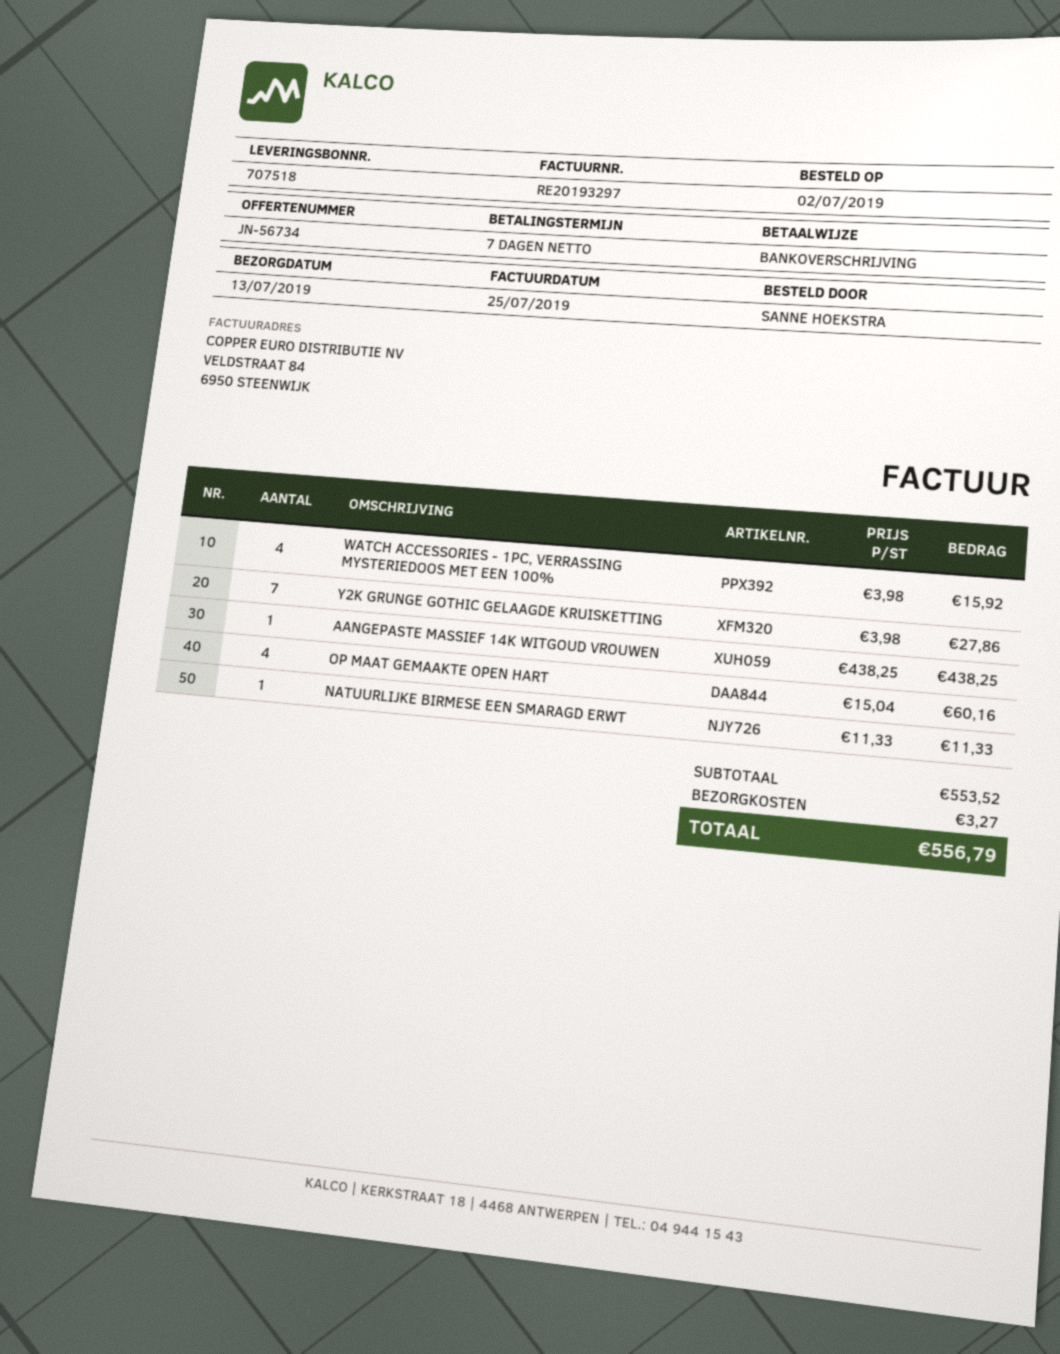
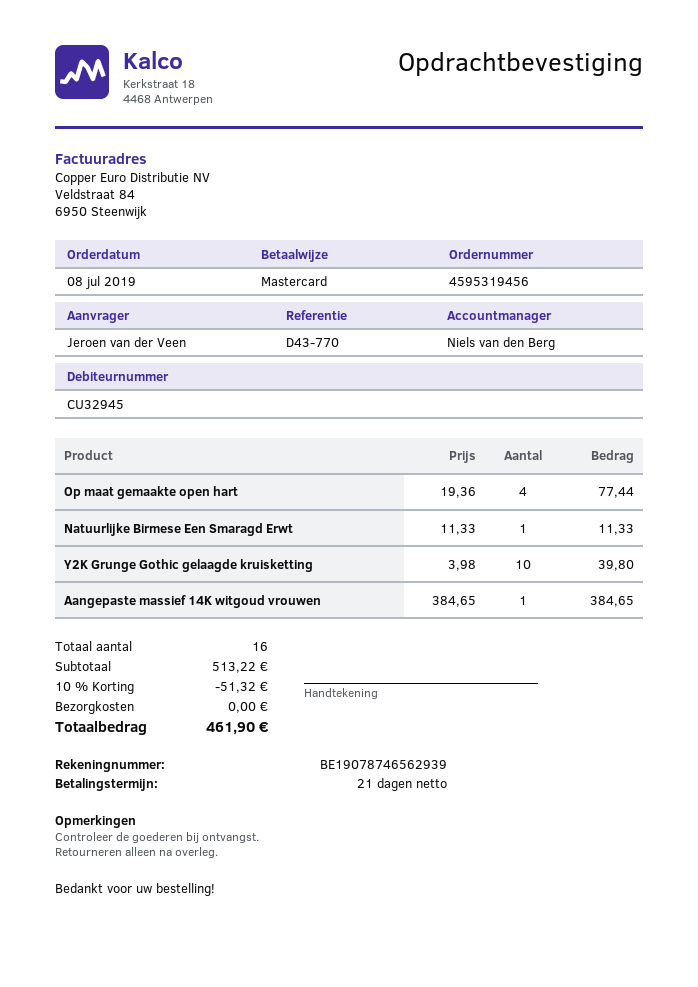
order date: 2019-07-02 -> 2019-07-08
payment terms: 7 days -> 21 days
ordered by: SANNE HOEKSTRA -> Jeroen van der Veen
payment method: bank transfer -> Mastercard
WATCH ACCESSORIES - 1PC, VERRASSING MYSTERIEDOOS MET EEN 100%: 4 x 3.98 = 15.92 -> none
Y2K GRUNGE GOTHIC GELAAGDE KRUISKETTING: 7 x 3.98 = 27.86 -> 10 x 3.98 = 39.80
AANGEPASTE MASSIEF 14K WITGOUD VROUWEN: 1 x 438.25 = 438.25 -> 1 x 384.65 = 384.65
OP MAAT GEMAAKTE OPEN HART: 4 x 15.04 = 60.16 -> 4 x 19.36 = 77.44
subtotal: 553.52 -> 513.22
discount: none -> 10% = 51.32
shipping: 3.27 -> 0.00
total: 556.79 -> 461.90

